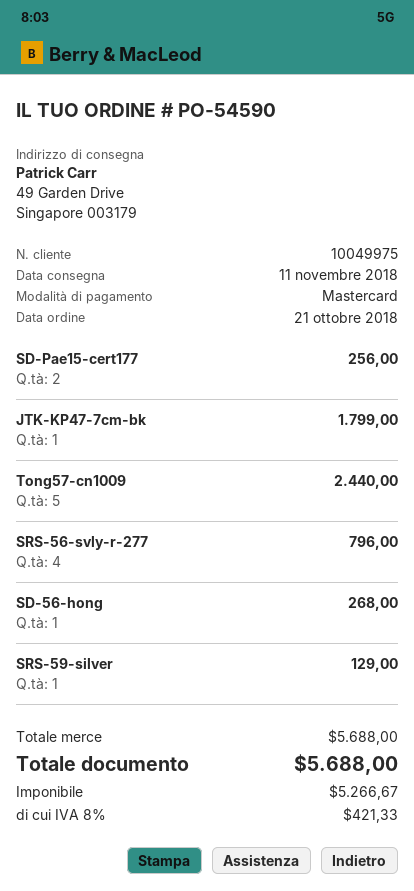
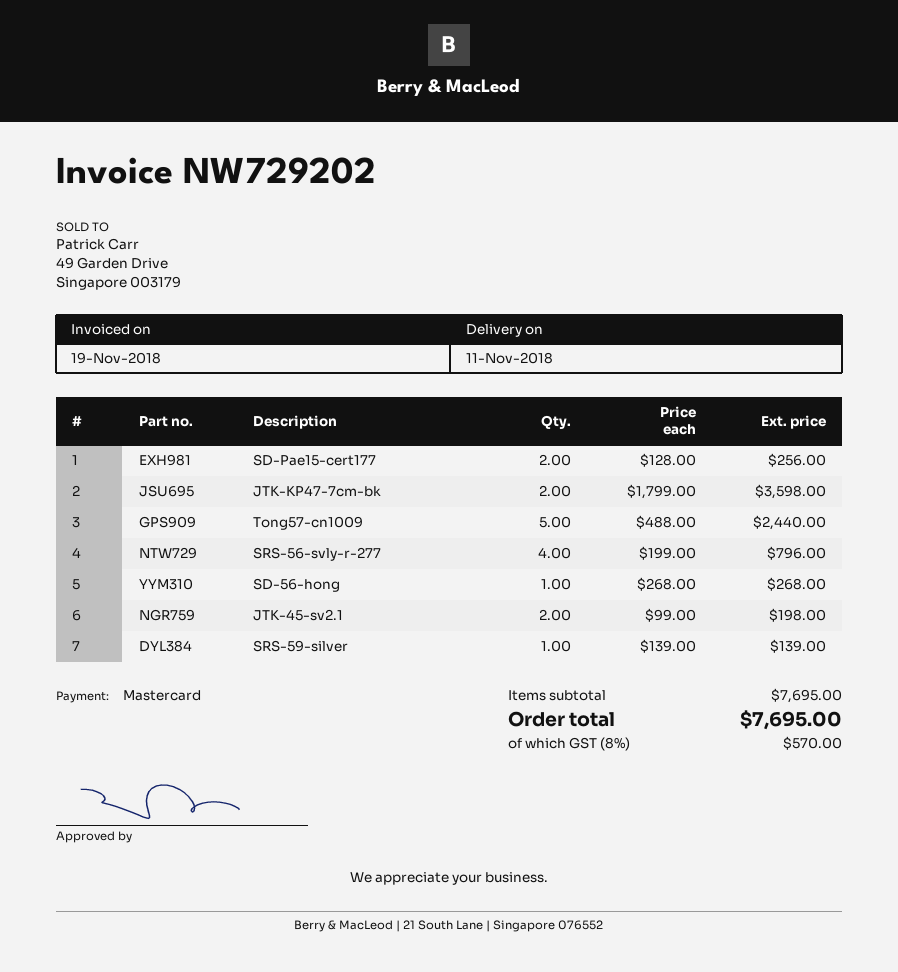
JTK-KP47-7cm-bk: 1 for 1799.00 -> 2 for 3598.00
SRS-59-silver: 1 for 129.00 -> 1 for 139.00
JTK-45-sv2.1: none -> 2 for 198.00
subtotal: 5688.00 -> 7695.00
tax: 8% = 421.33 -> 8% = 570.00
total: 5688.00 -> 7695.00

